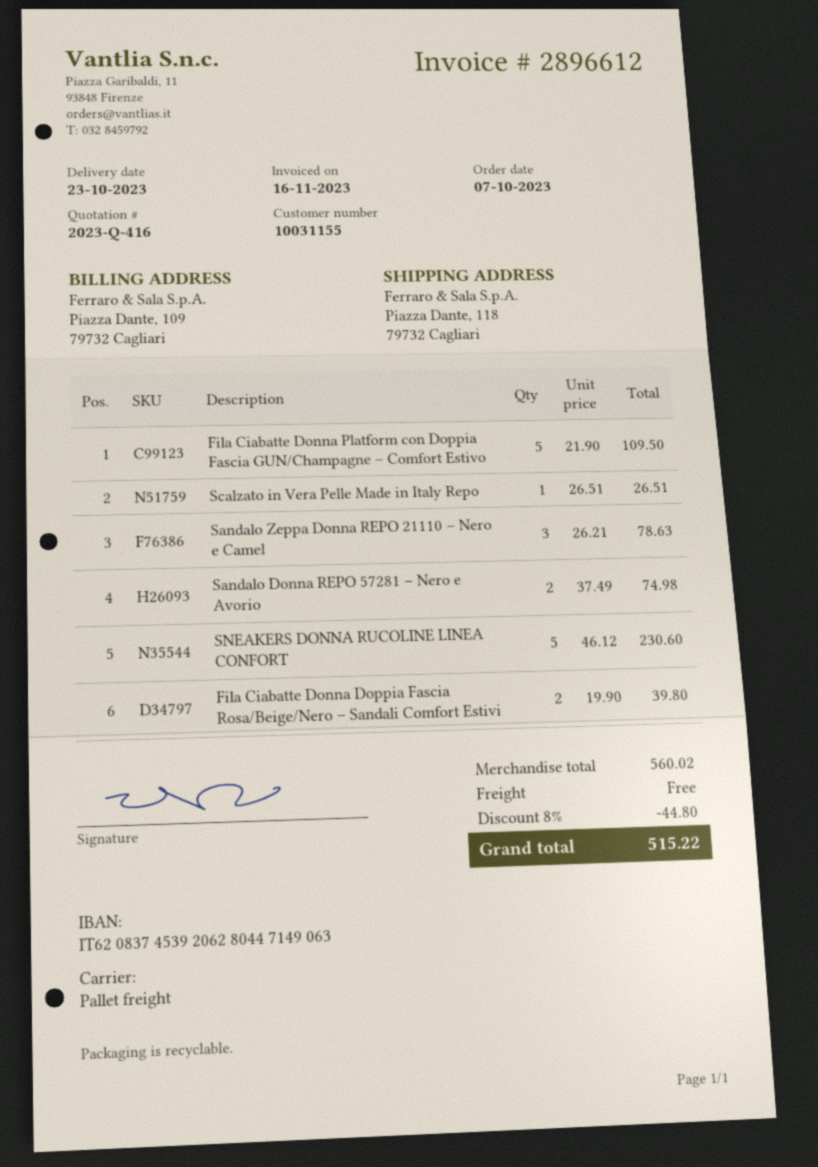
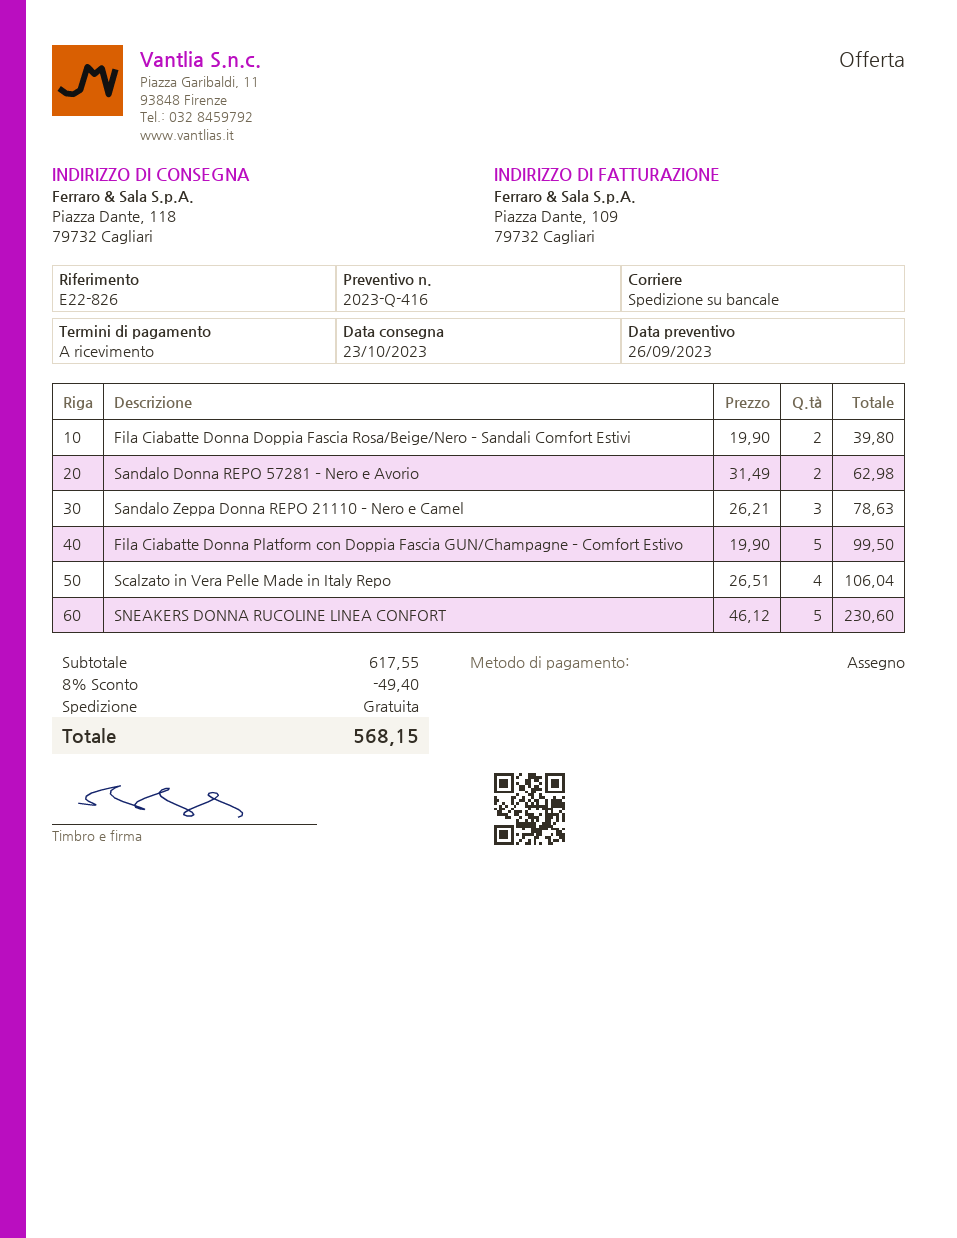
Fila Ciabatte Donna Platform con Doppia Fascia GUN/Champagne – Comfort Estivo: 5 x 21.90 = 109.50 -> 5 x 19.90 = 99.50
Scalzato in Vera Pelle Made in Italy Repo: 1 x 26.51 = 26.51 -> 4 x 26.51 = 106.04
Sandalo Donna REPO 57281 – Nero e Avorio: 2 x 37.49 = 74.98 -> 2 x 31.49 = 62.98
subtotal: 560.02 -> 617.55
discount: 8% = 44.80 -> 8% = 49.40
total: 515.22 -> 568.15

